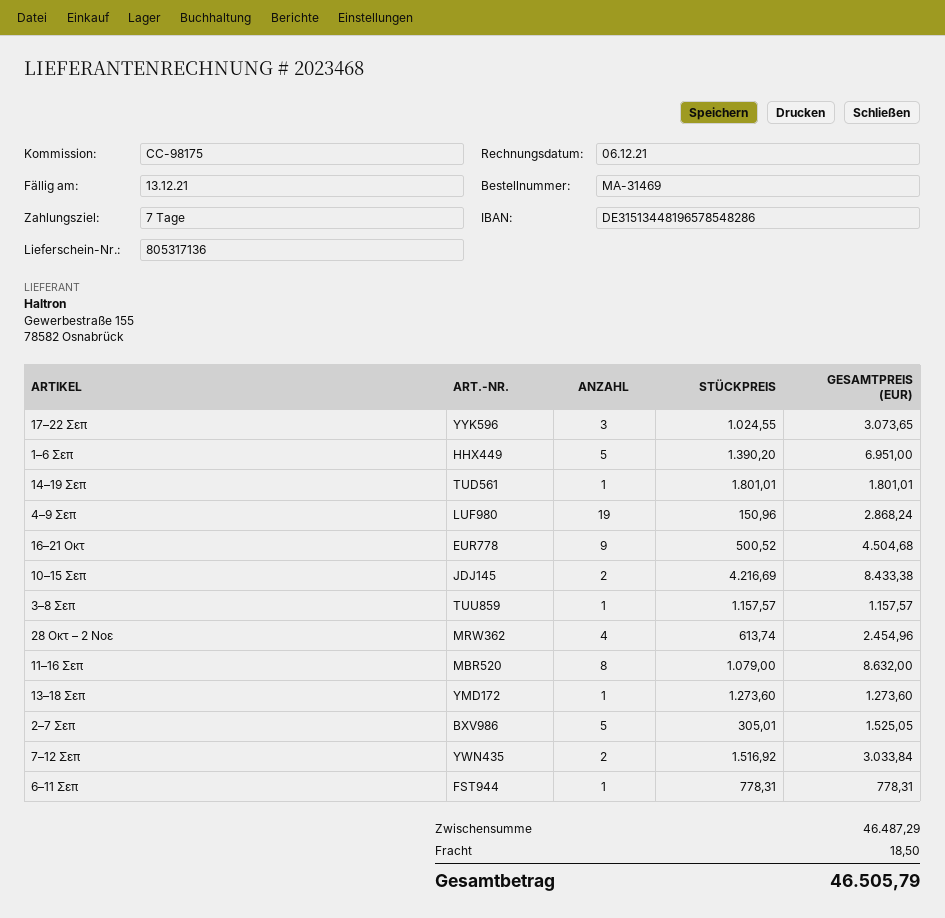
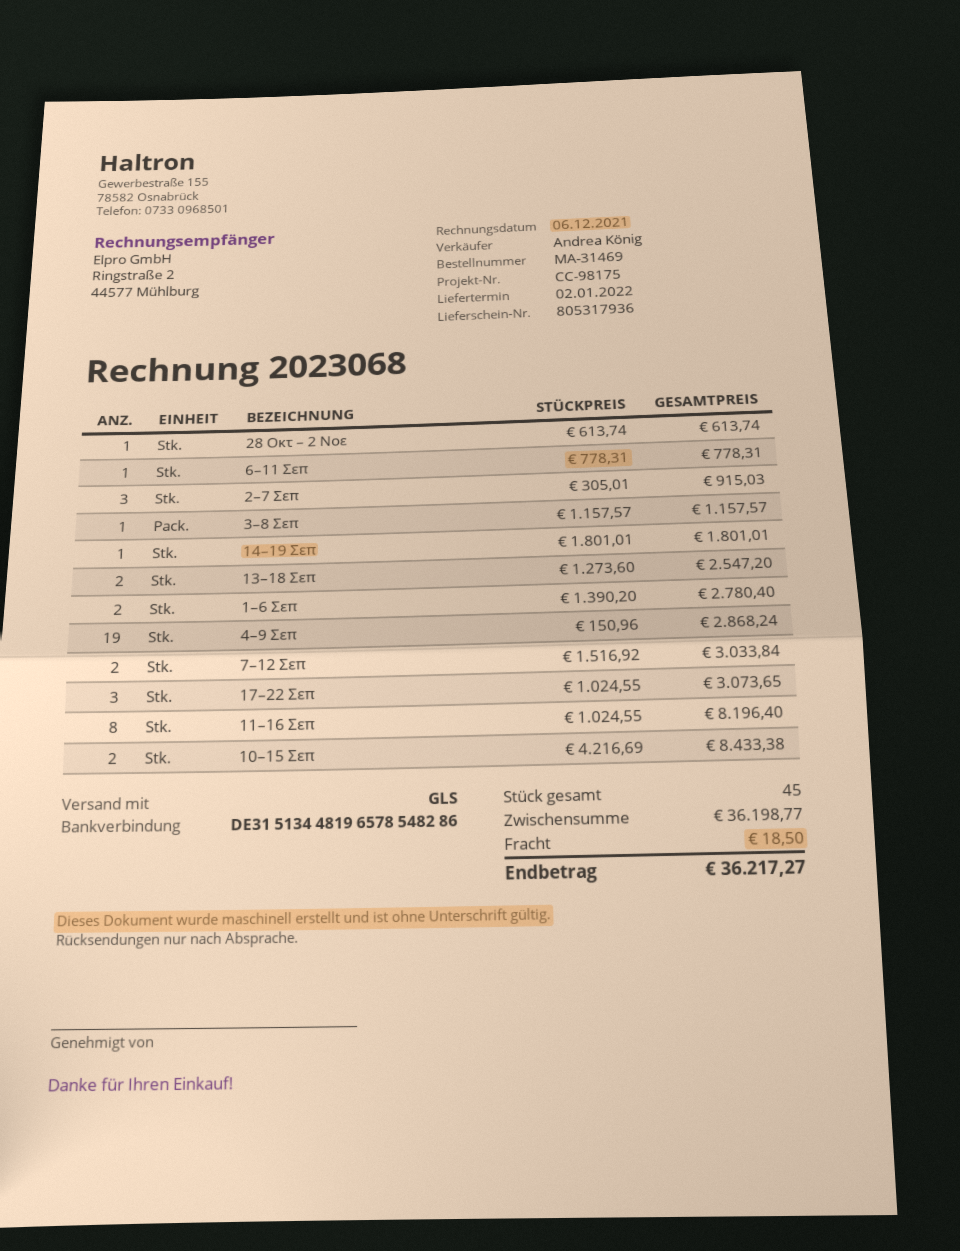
delivery note number: 805317136 -> 805317936
invoice number: 2023468 -> 2023068
1–6 Σεπ: 5 x 1390.20 = 6951.00 -> 2 x 1390.20 = 2780.40
16–21 Οκτ: 9 x 500.52 = 4504.68 -> none
28 Οκτ – 2 Νοε: 4 x 613.74 = 2454.96 -> 1 x 613.74 = 613.74
11–16 Σεπ: 8 x 1079.00 = 8632.00 -> 8 x 1024.55 = 8196.40
13–18 Σεπ: 1 x 1273.60 = 1273.60 -> 2 x 1273.60 = 2547.20
2–7 Σεπ: 5 x 305.01 = 1525.05 -> 3 x 305.01 = 915.03
subtotal: 46487.29 -> 36198.77
total: 46505.79 -> 36217.27

